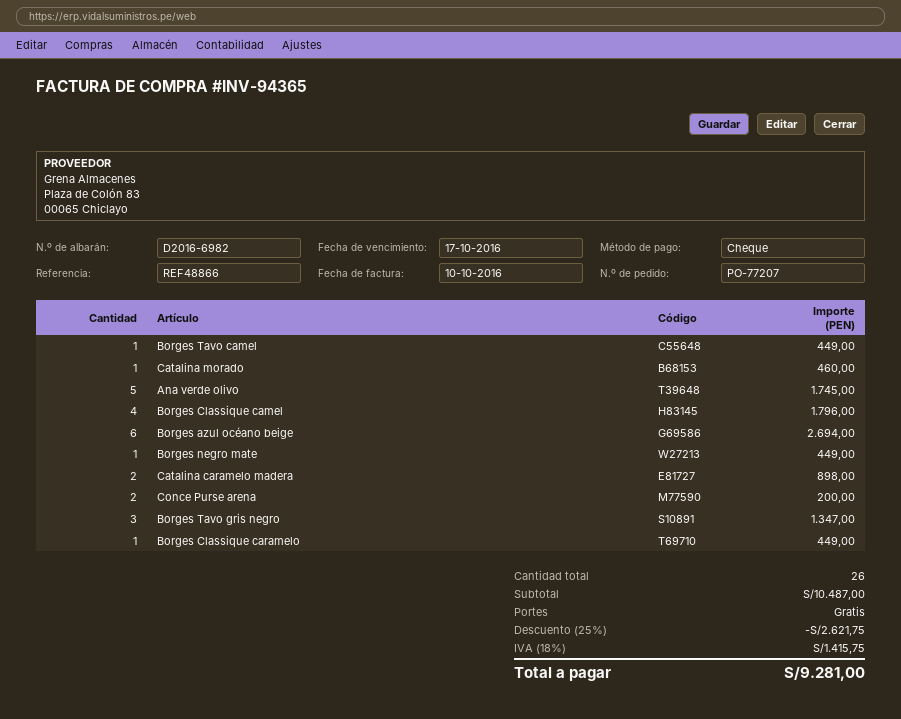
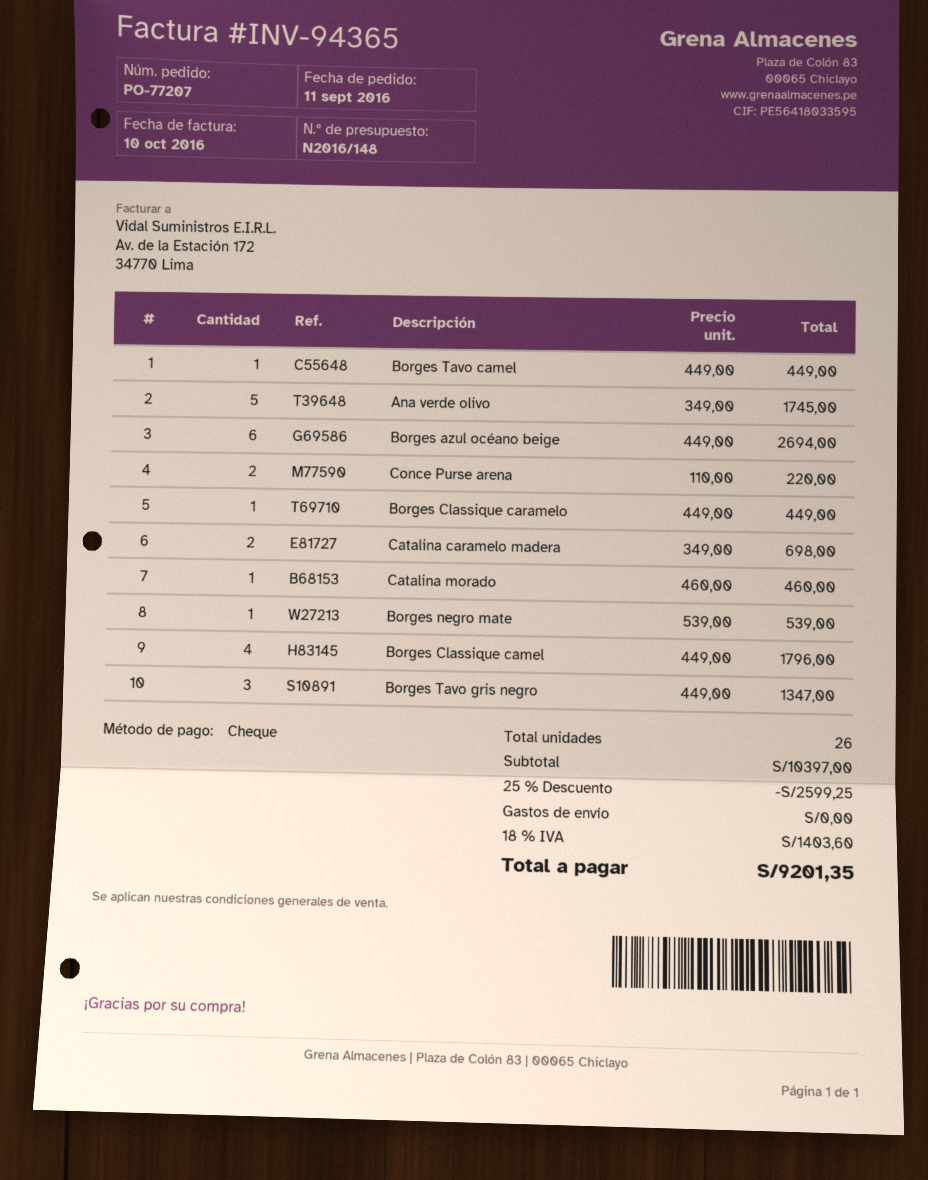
Borges negro mate: 1 for 449.00 -> 1 for 539.00
Catalina caramelo madera: 2 for 898.00 -> 2 for 698.00
Conce Purse arena: 2 for 200.00 -> 2 for 220.00
subtotal: 10487.00 -> 10397.00
discount: 25% = 2621.75 -> 25% = 2599.25
tax: 18% = 1415.75 -> 18% = 1403.60
total: 9281.00 -> 9201.35

